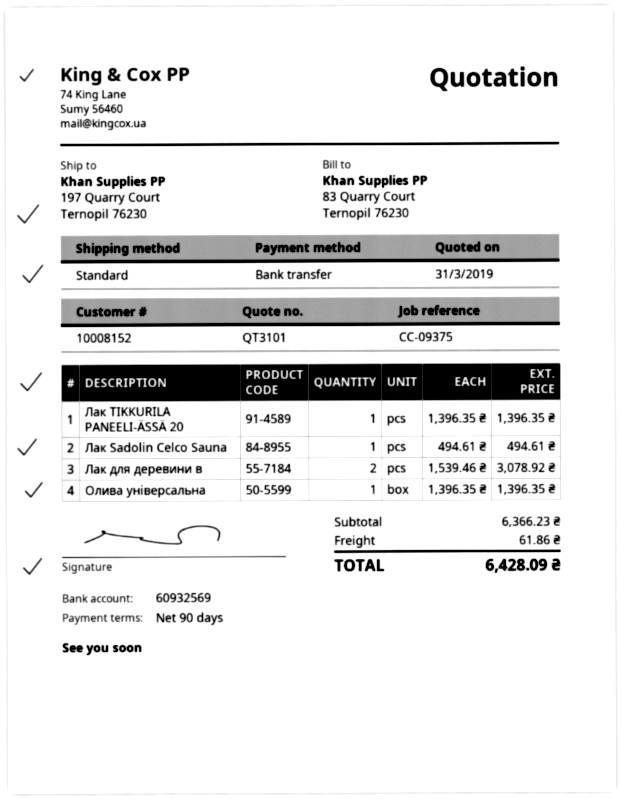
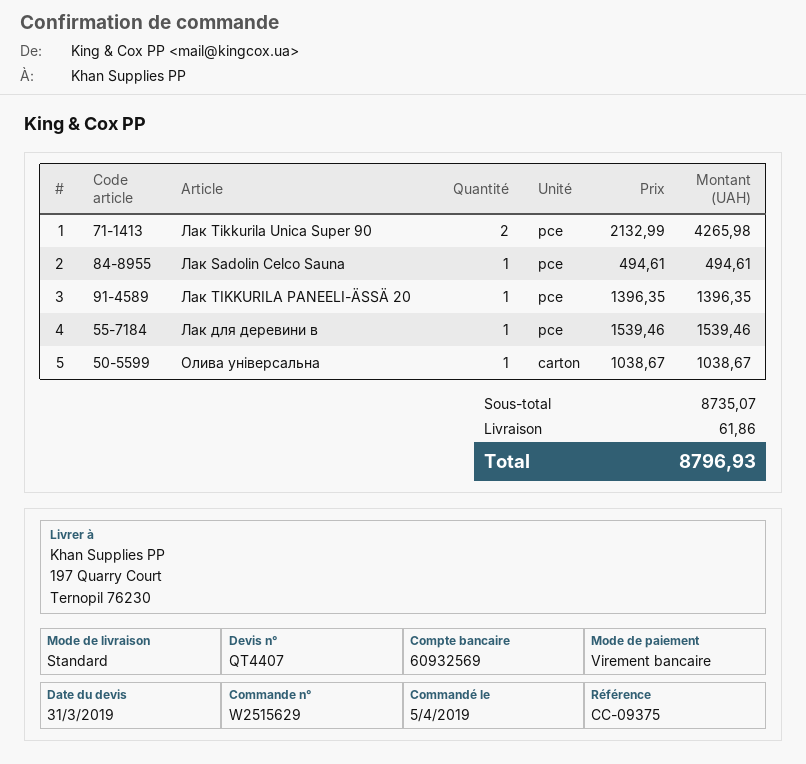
quote number: QT3101 -> QT4407
Лак для деревини в: 2 x 1539.46 = 3078.92 -> 1 x 1539.46 = 1539.46
Олива універсальна: 1 x 1396.35 = 1396.35 -> 1 x 1038.67 = 1038.67
Лак Tikkurila Unica Super 90: none -> 2 x 2132.99 = 4265.98
subtotal: 6366.23 -> 8735.07
total: 6428.09 -> 8796.93

